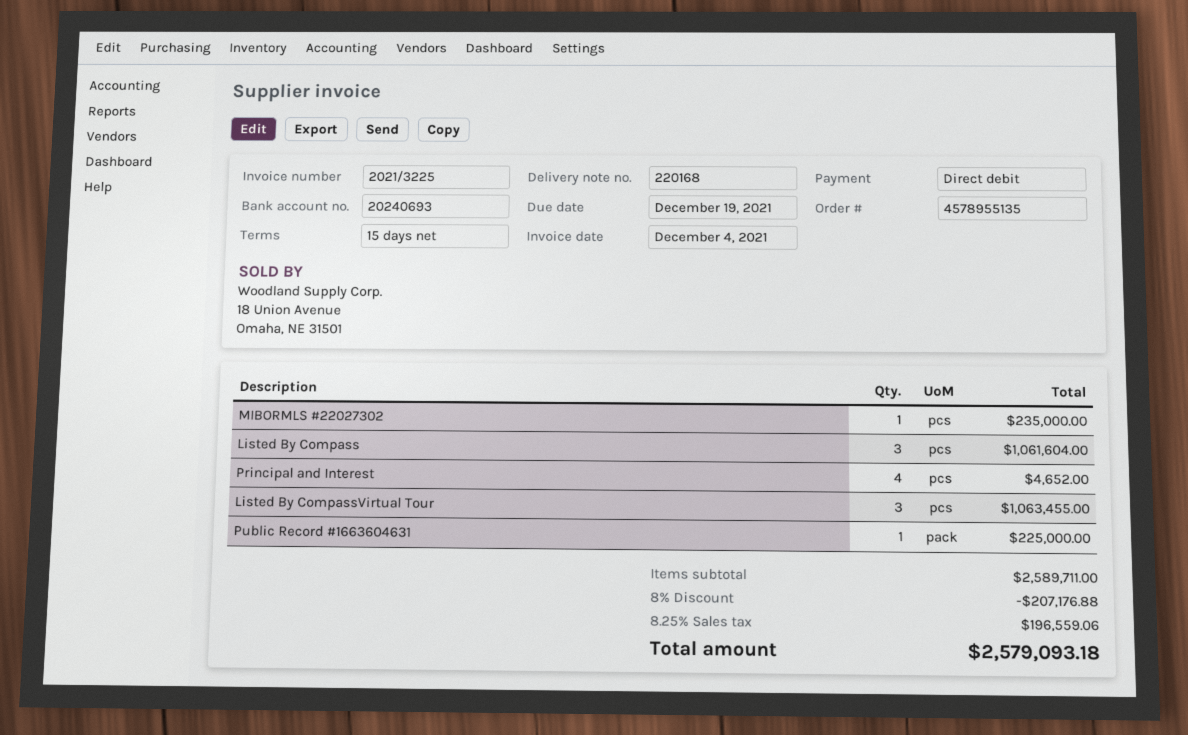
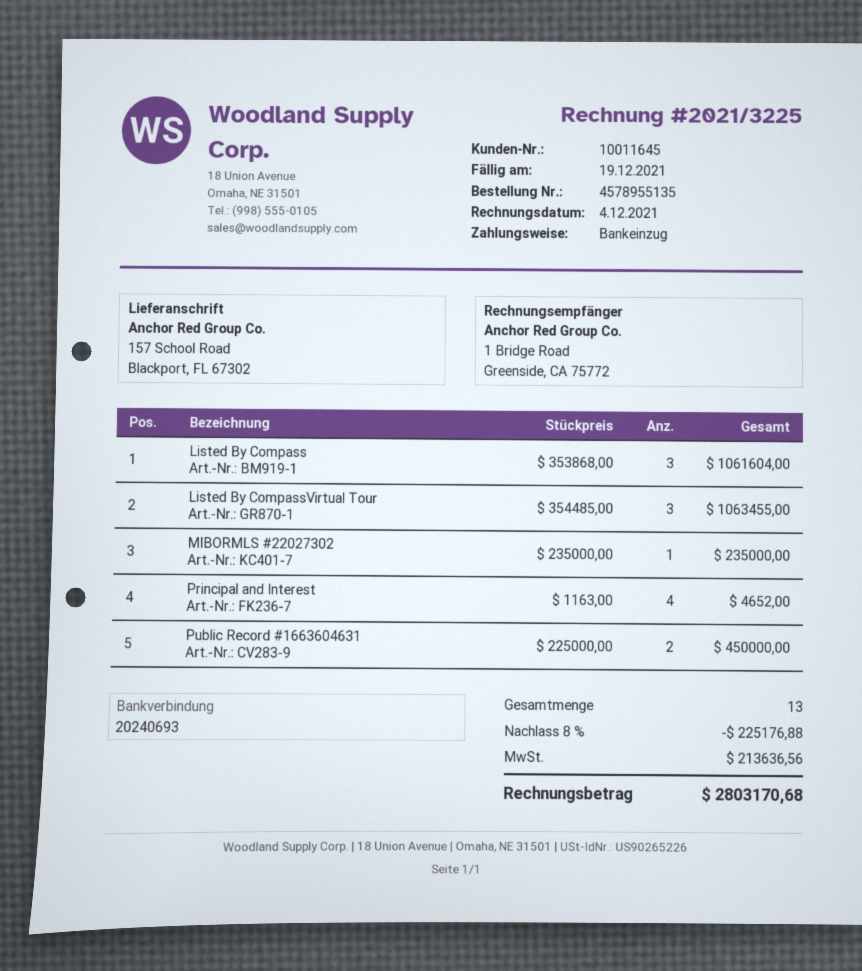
Public Record #1663604631: 1 for 225000.00 -> 2 for 450000.00
discount: 8% = 207176.88 -> 8% = 225176.88
tax: 196559.06 -> 213636.56
total: 2579093.18 -> 2803170.68

